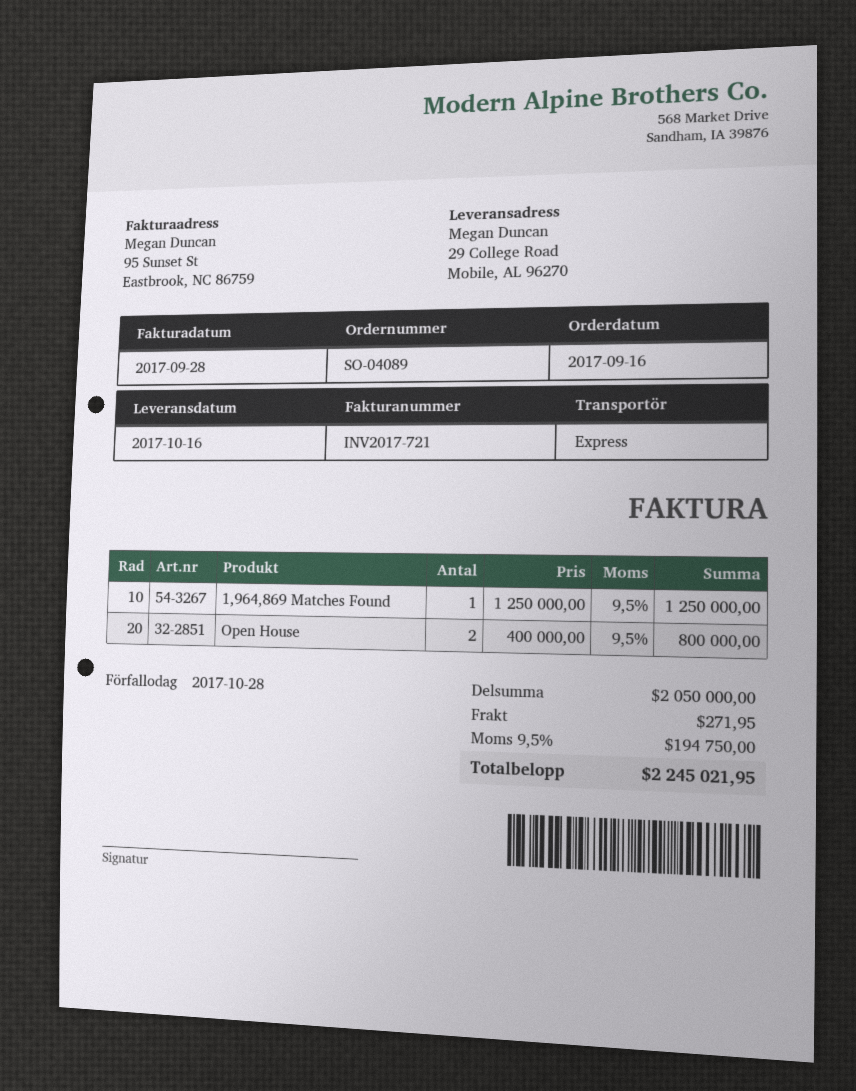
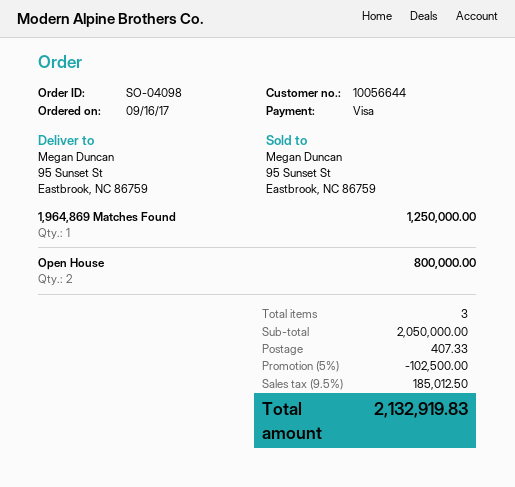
order number: SO-04089 -> SO-04098
ship to: 29 College Road, Mobile, AL 96270 -> 95 Sunset St, Eastbrook, NC 86759
discount: none -> 5% = 102500.00
shipping: 271.95 -> 407.33
tax: 9.5% = 194750.00 -> 9.5% = 185012.50
total: 2245021.95 -> 2132919.83

